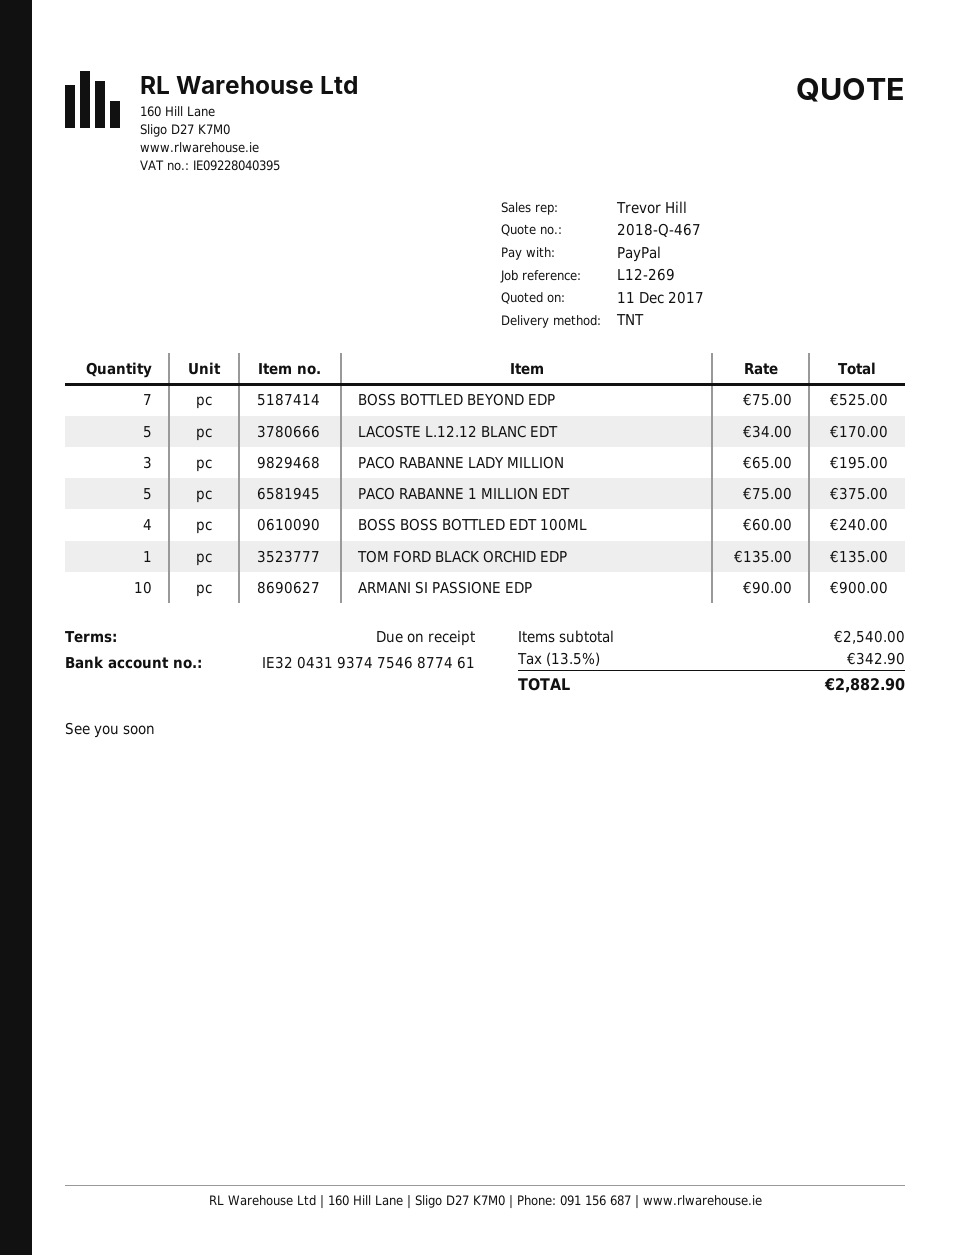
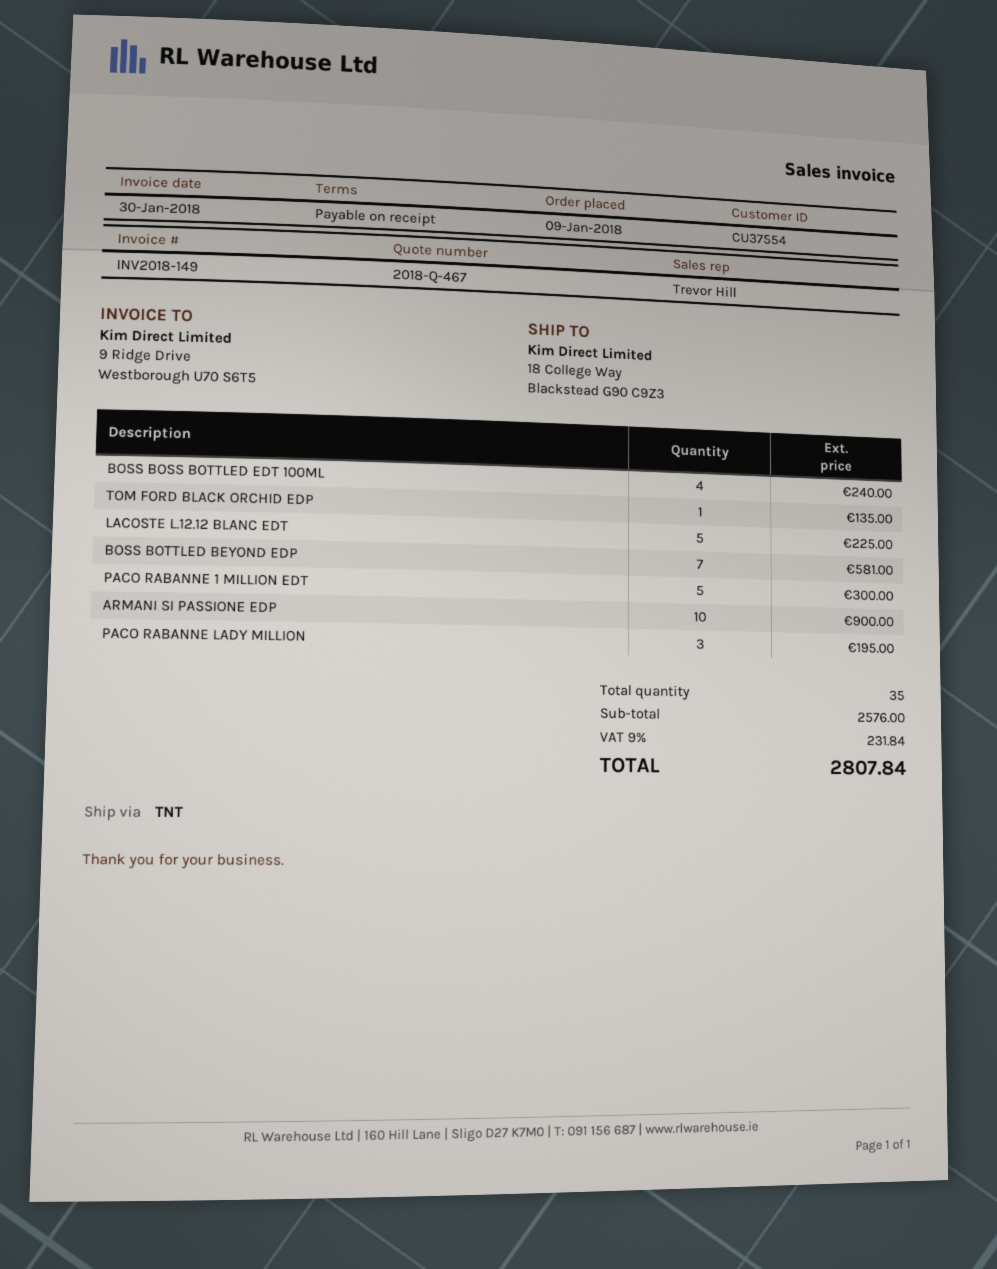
BOSS BOTTLED BEYOND EDP: 7 for 525.00 -> 7 for 581.00
LACOSTE L.12.12 BLANC EDT: 5 for 170.00 -> 5 for 225.00
PACO RABANNE 1 MILLION EDT: 5 for 375.00 -> 5 for 300.00
subtotal: 2540.00 -> 2576.00
tax: 13.5% = 342.90 -> 9% = 231.84
total: 2882.90 -> 2807.84

